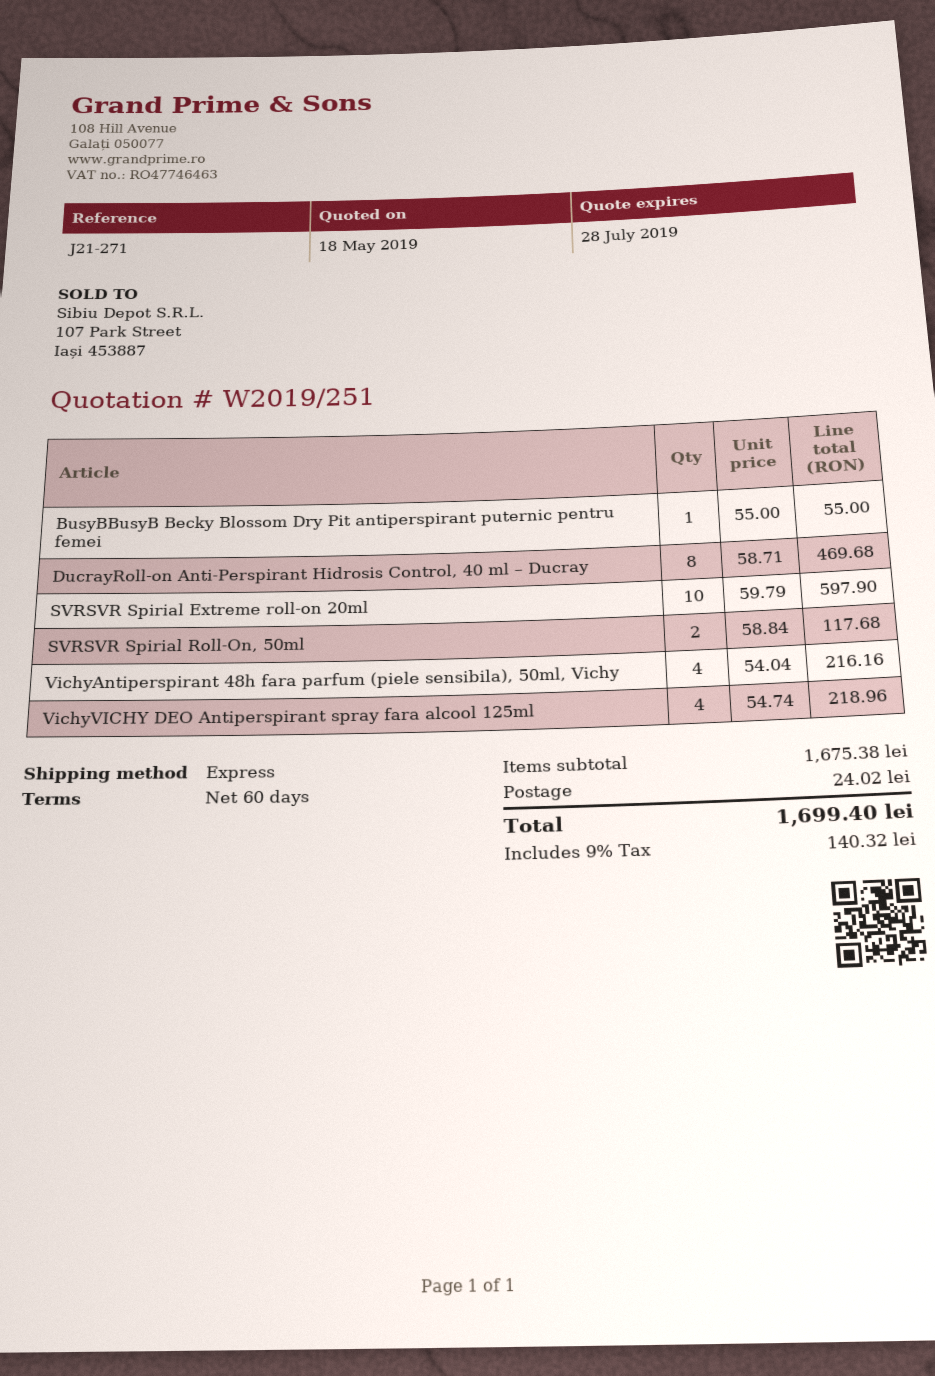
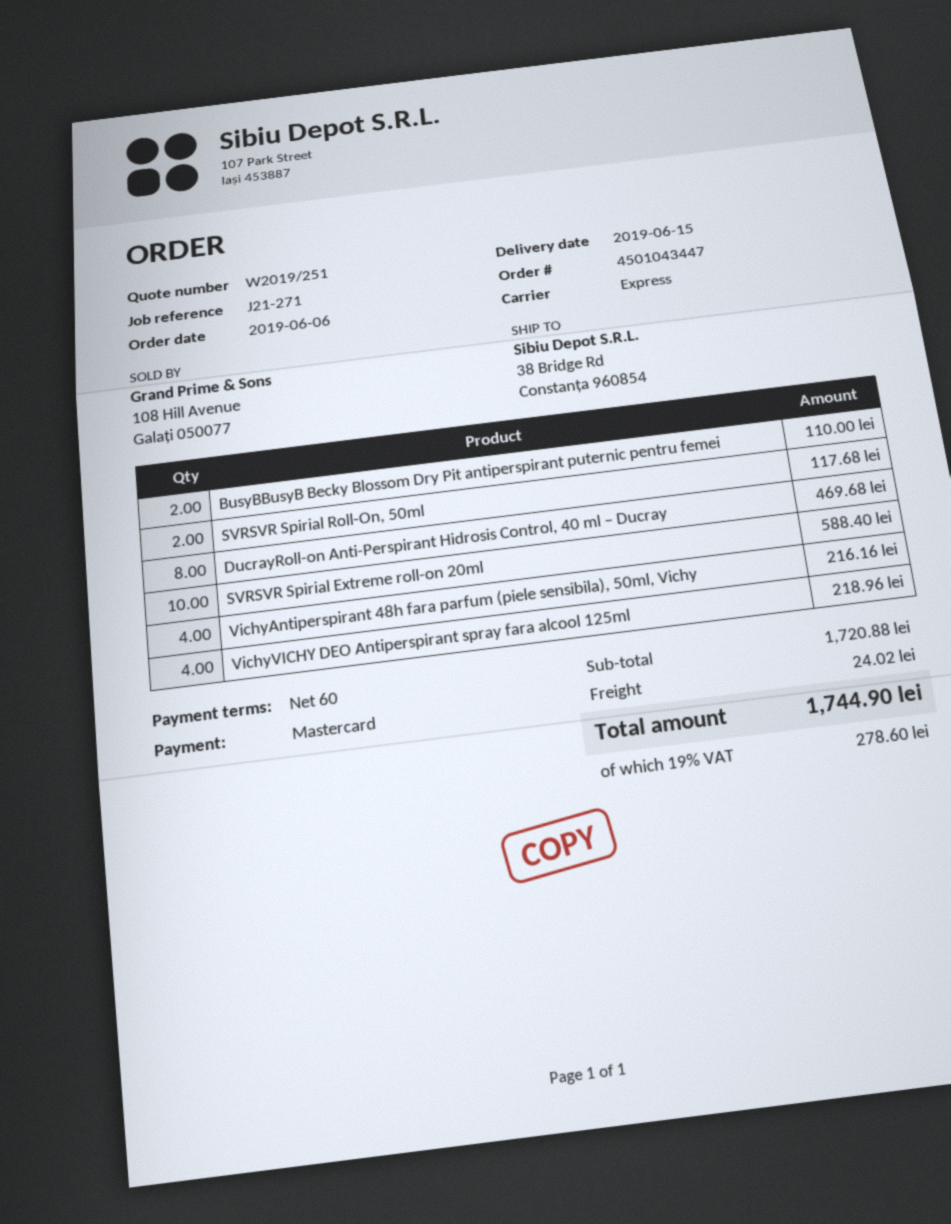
BusyBBusyB Becky Blossom Dry Pit antiperspirant puternic pentru femei: 1 for 55.00 -> 2 for 110.00
SVRSVR Spirial Extreme roll-on 20ml: 10 for 597.90 -> 10 for 588.40
subtotal: 1675.38 -> 1720.88
tax: 9% = 140.32 -> 19% = 278.60
total: 1699.40 -> 1744.90

